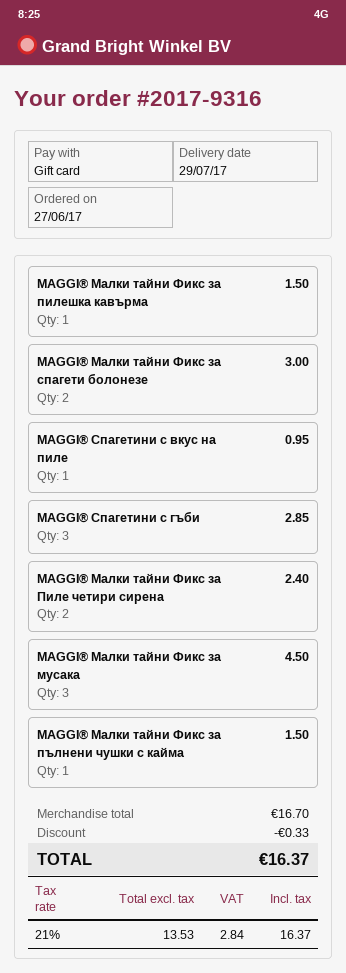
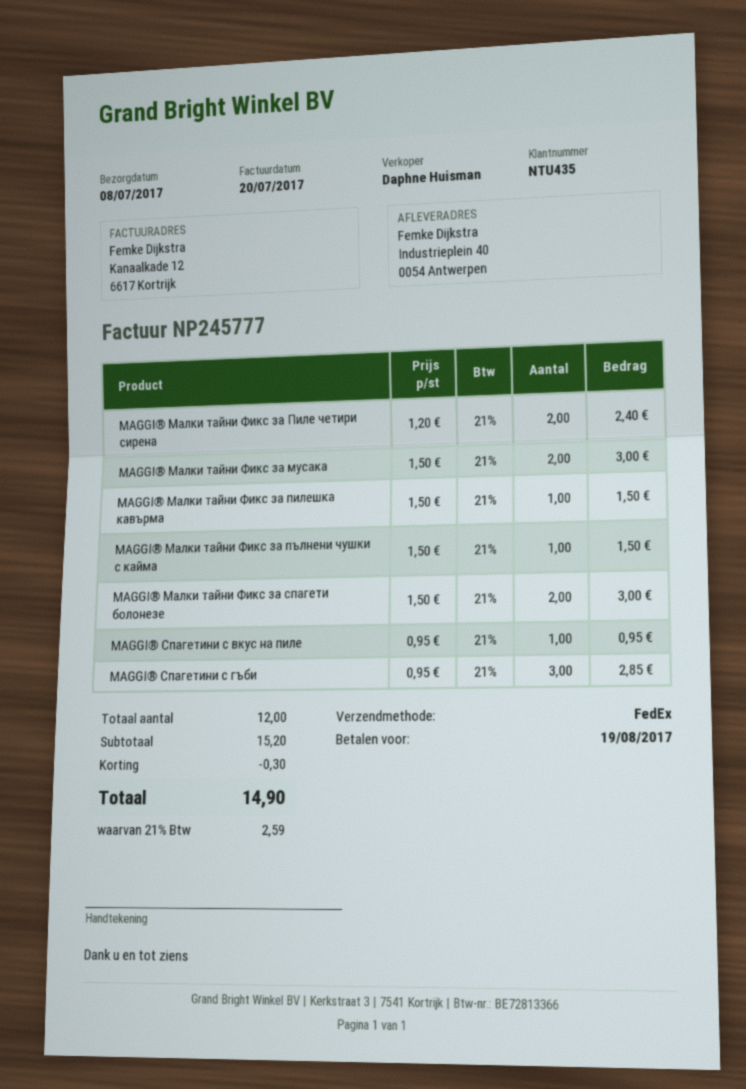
delivery date: 2017-07-29 -> 2017-07-08
MAGGI® Малки тайни Фикс за мусака: 3 for 4.50 -> 2 for 3.00
subtotal: 16.70 -> 15.20
discount: 0.33 -> 0.30
tax: 21% = 2.84 -> 21% = 2.59
total: 16.37 -> 14.90

